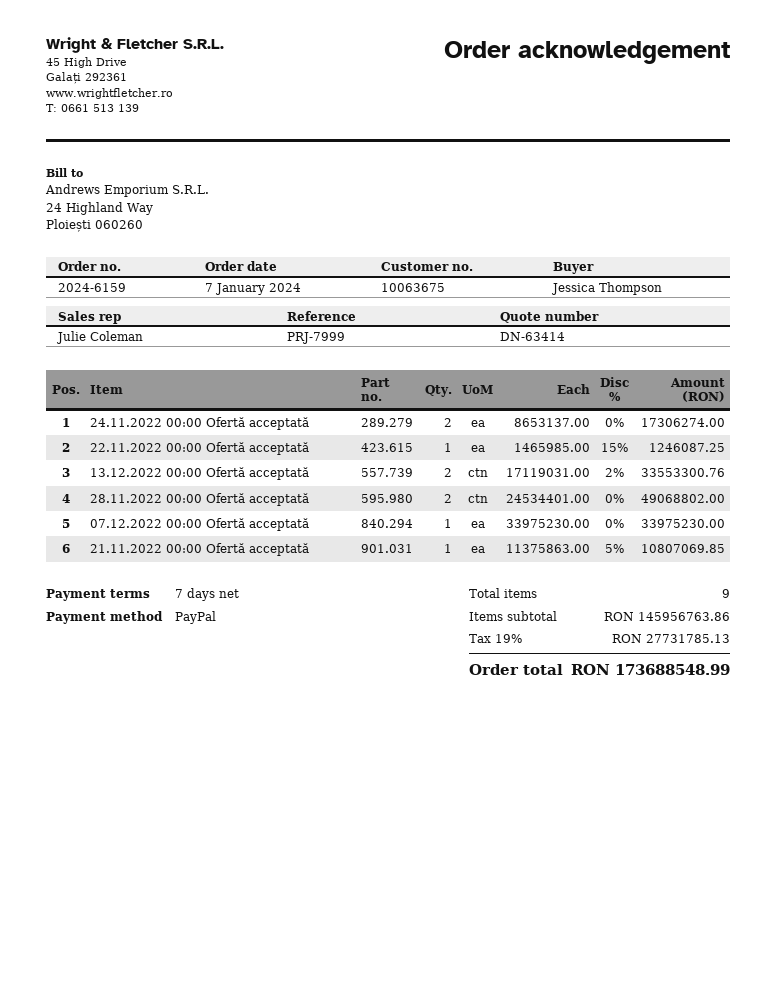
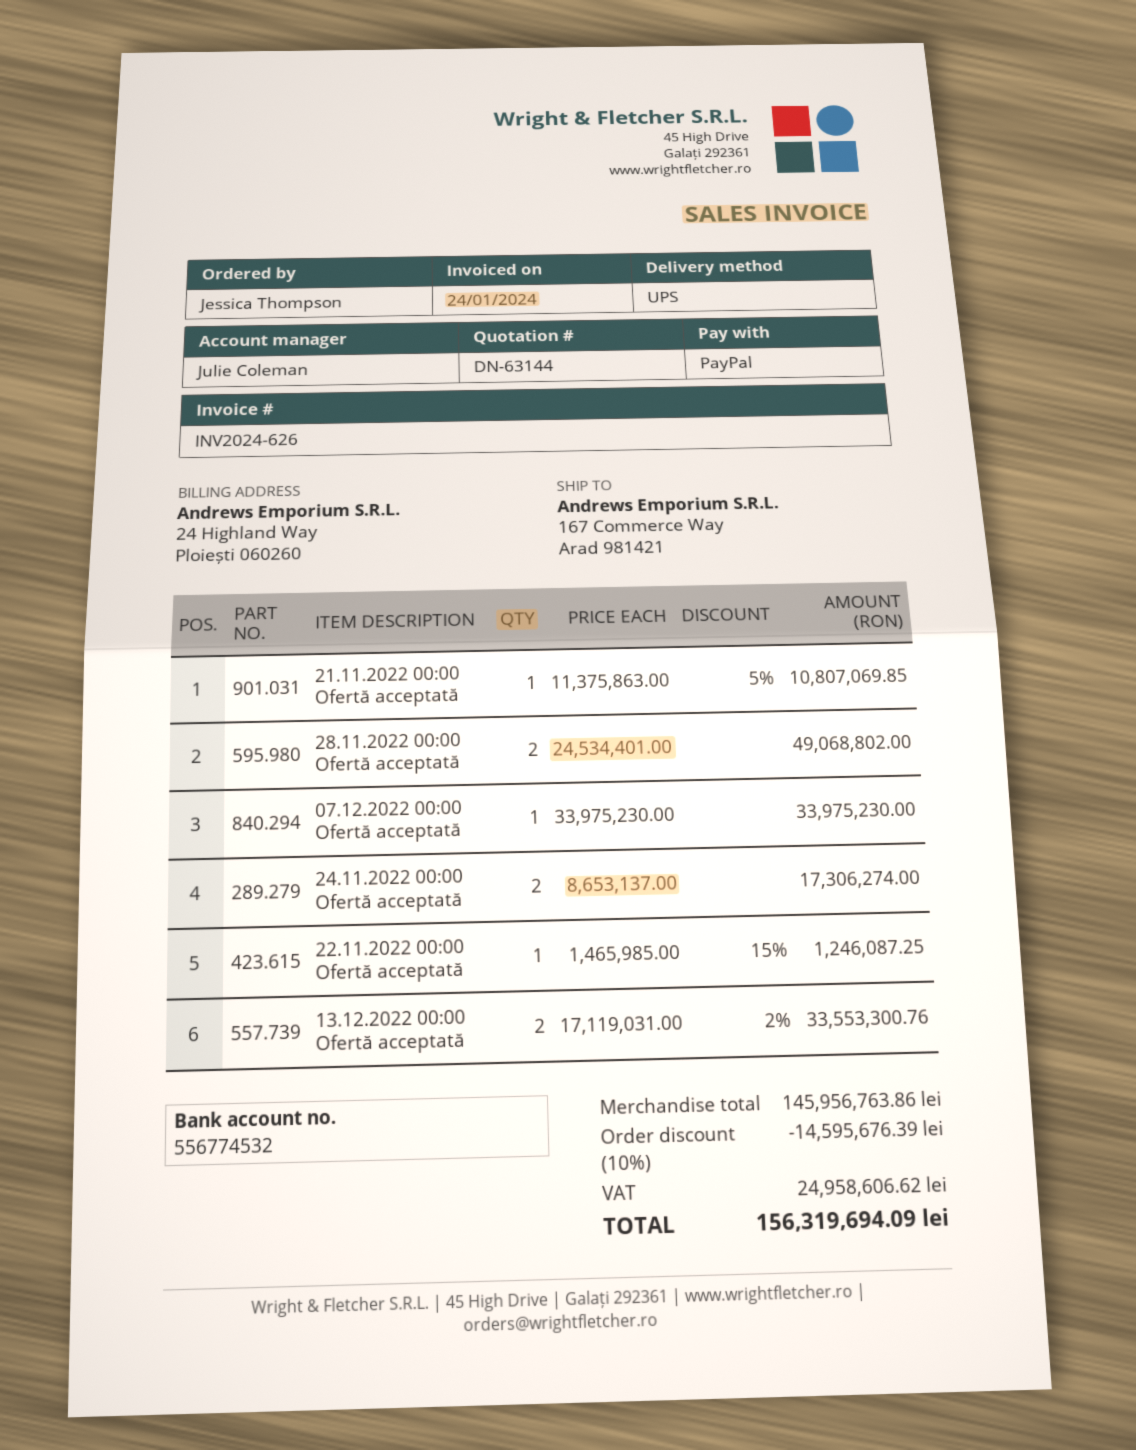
quote number: DN-63414 -> DN-63144
discount: none -> 10% = 14595676.39
tax: 27731785.13 -> 24958606.62
total: 173688548.99 -> 156319694.09

